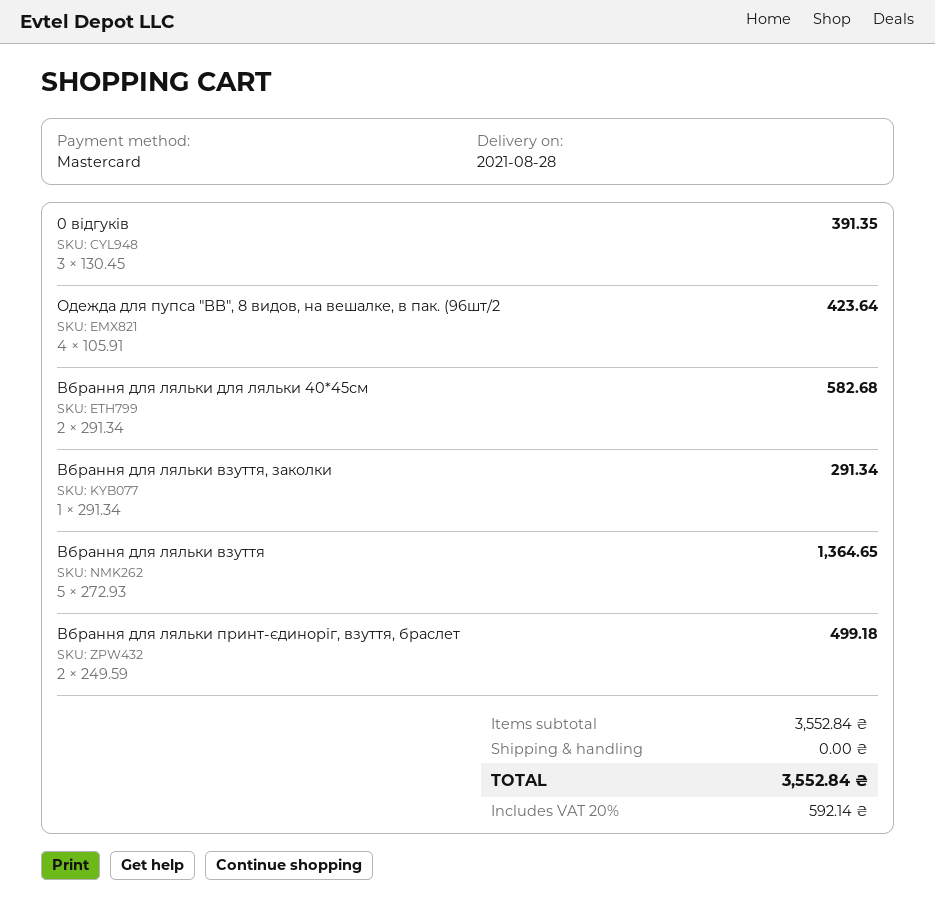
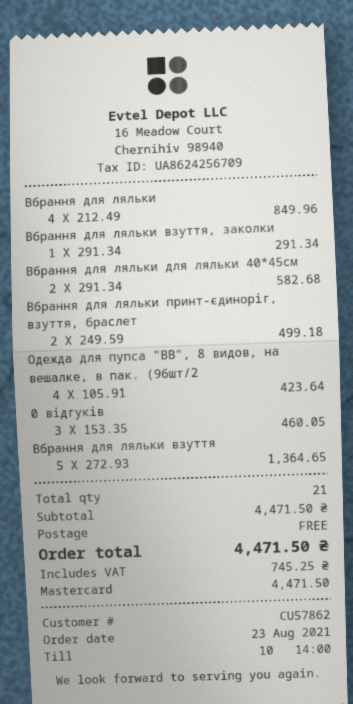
0 відгуків: 3 x 130.45 = 391.35 -> 3 x 153.35 = 460.05
Вбрання для ляльки: none -> 4 x 212.49 = 849.96
subtotal: 3552.84 -> 4471.50
tax: 592.14 -> 745.25
total: 3552.84 -> 4471.50

